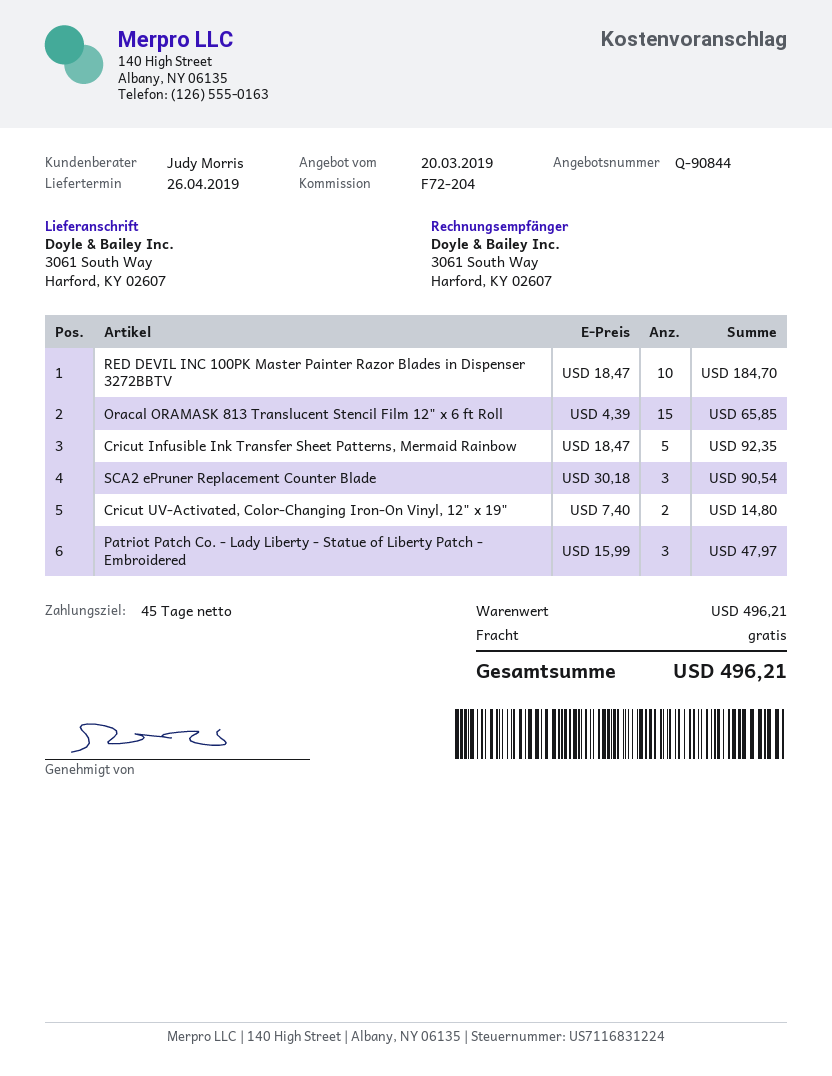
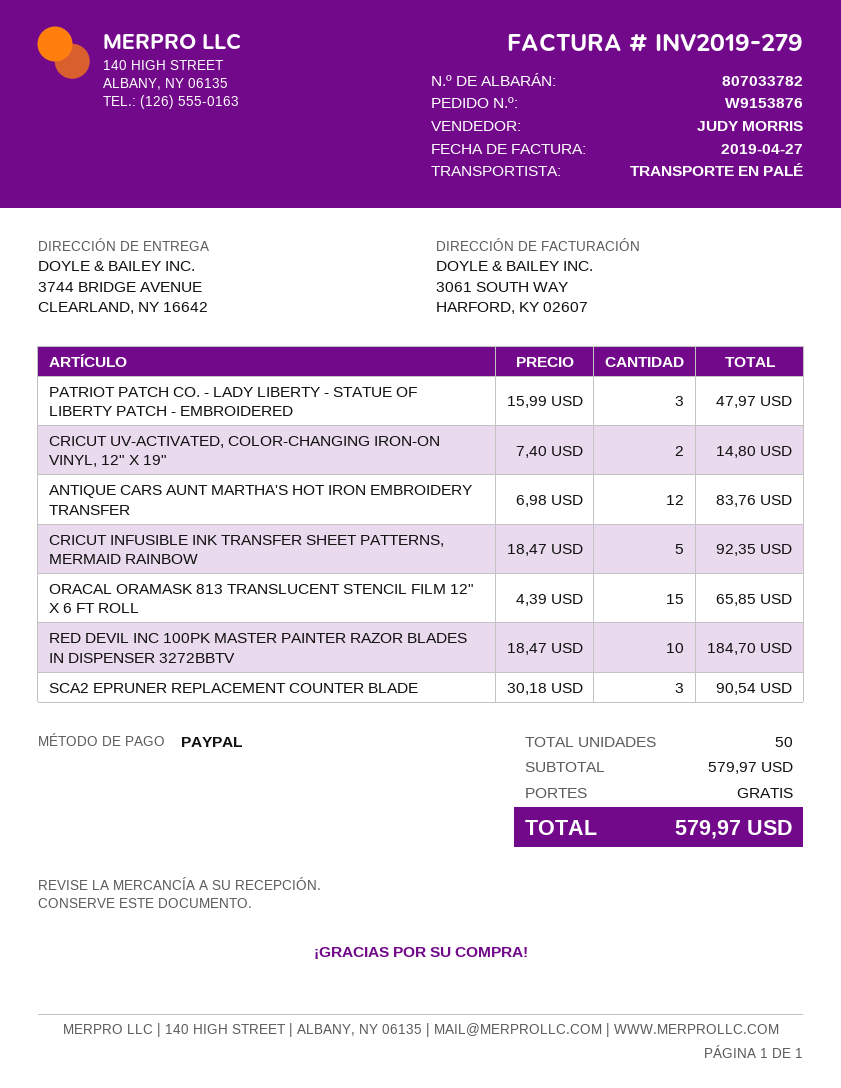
ship to: 3061 South Way, Harford, KY 02607 -> 3744 BRIDGE AVENUE, CLEARLAND, NY 16642
ANTIQUE CARS AUNT MARTHA'S HOT IRON EMBROIDERY TRANSFER: none -> 12 x 6.98 = 83.76
subtotal: 496.21 -> 579.97
total: 496.21 -> 579.97

